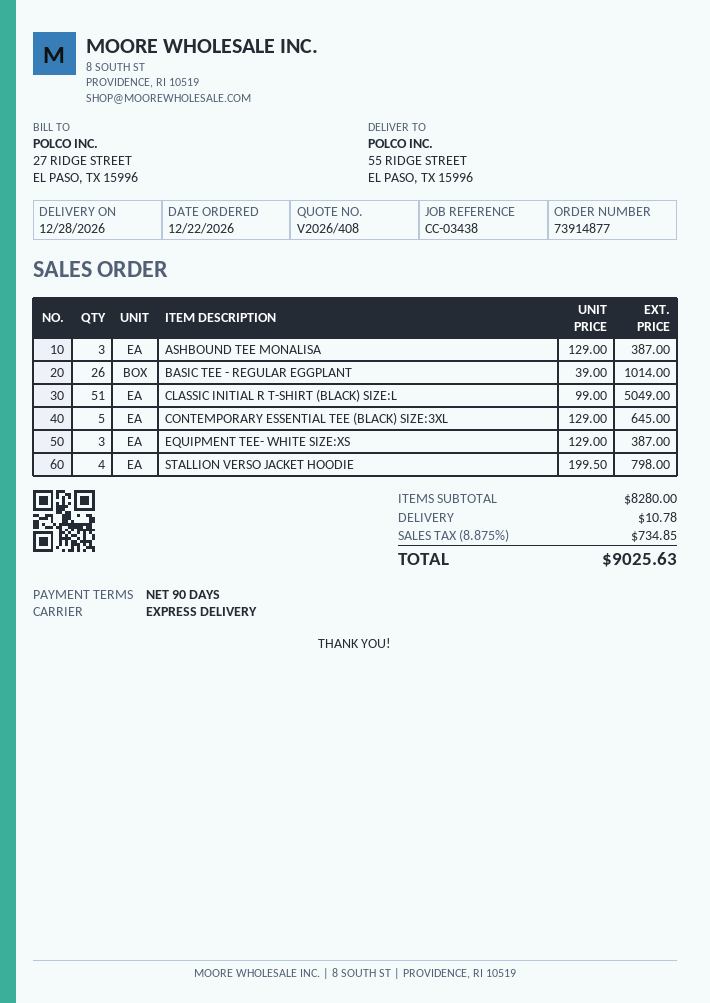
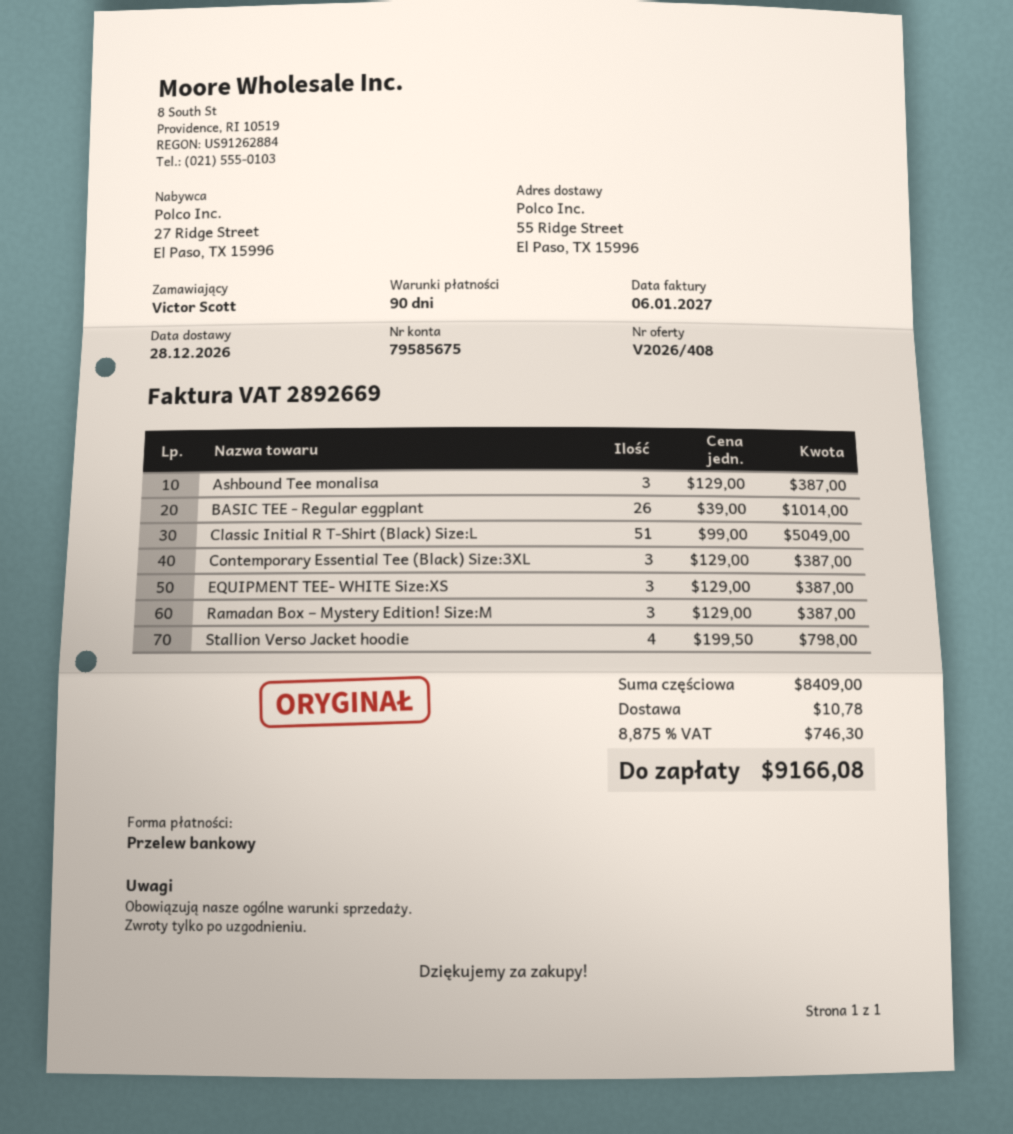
CONTEMPORARY ESSENTIAL TEE (BLACK) SIZE:3XL: 5 x 129.00 = 645.00 -> 3 x 129.00 = 387.00
Ramadan Box – Mystery Edition! Size:M: none -> 3 x 129.00 = 387.00
subtotal: 8280.00 -> 8409.00
tax: 8.875% = 734.85 -> 8.875% = 746.30
total: 9025.63 -> 9166.08

